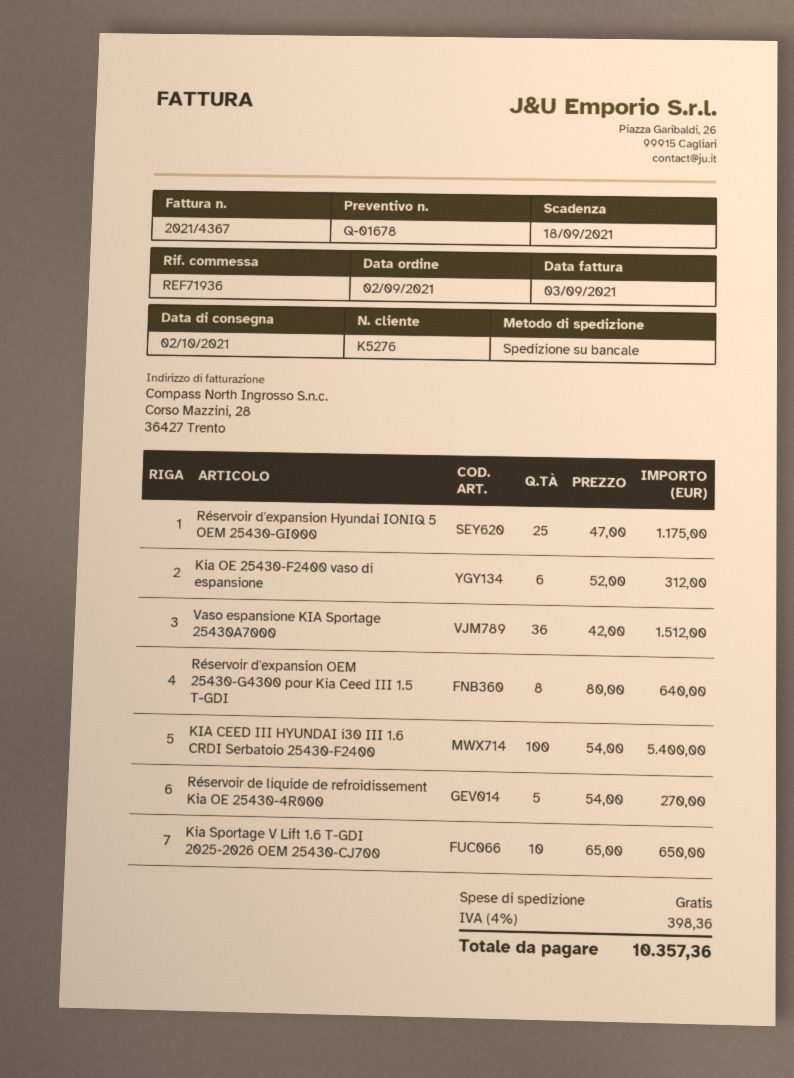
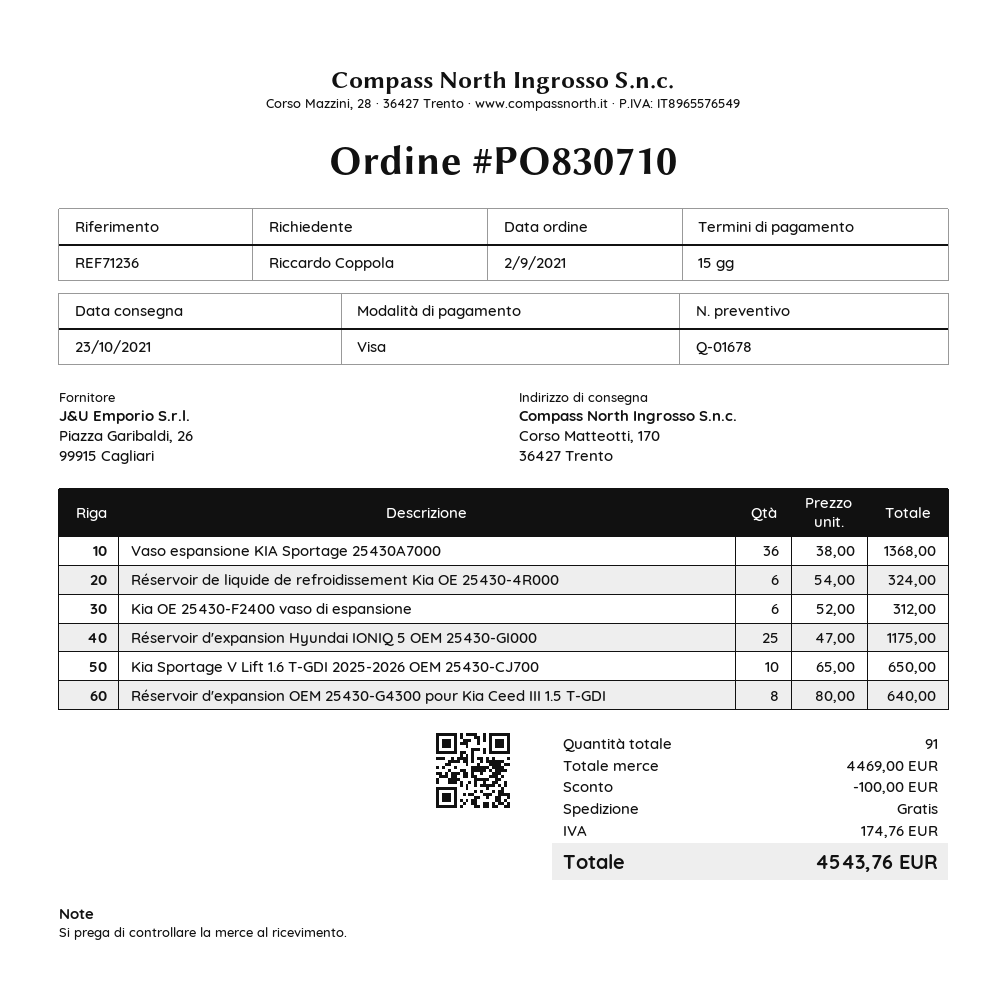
delivery date: 2021-10-02 -> 2021-10-23
reference: REF71936 -> REF71236
Vaso espansione KIA Sportage 25430A7000: 36 x 42.00 = 1512.00 -> 36 x 38.00 = 1368.00
KIA CEED III HYUNDAI i30 III 1.6 CRDI Serbatoio 25430-F2400: 100 x 54.00 = 5400.00 -> none
Réservoir de liquide de refroidissement Kia OE 25430-4R000: 5 x 54.00 = 270.00 -> 6 x 54.00 = 324.00
discount: none -> 100.00
tax: 398.36 -> 174.76
total: 10357.36 -> 4543.76

